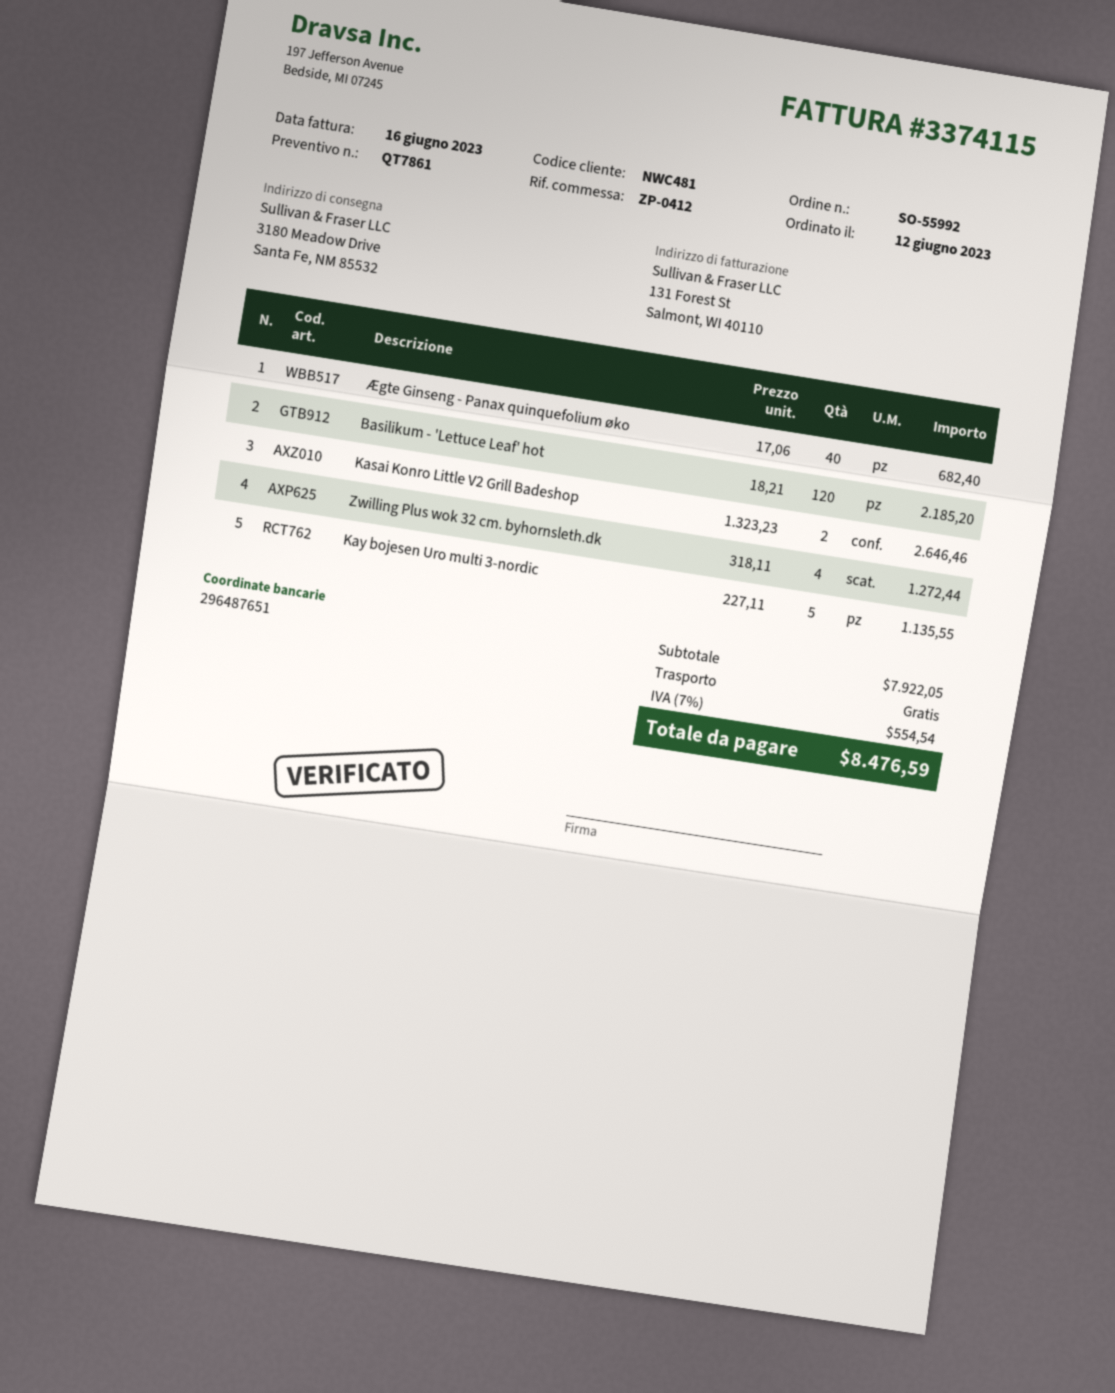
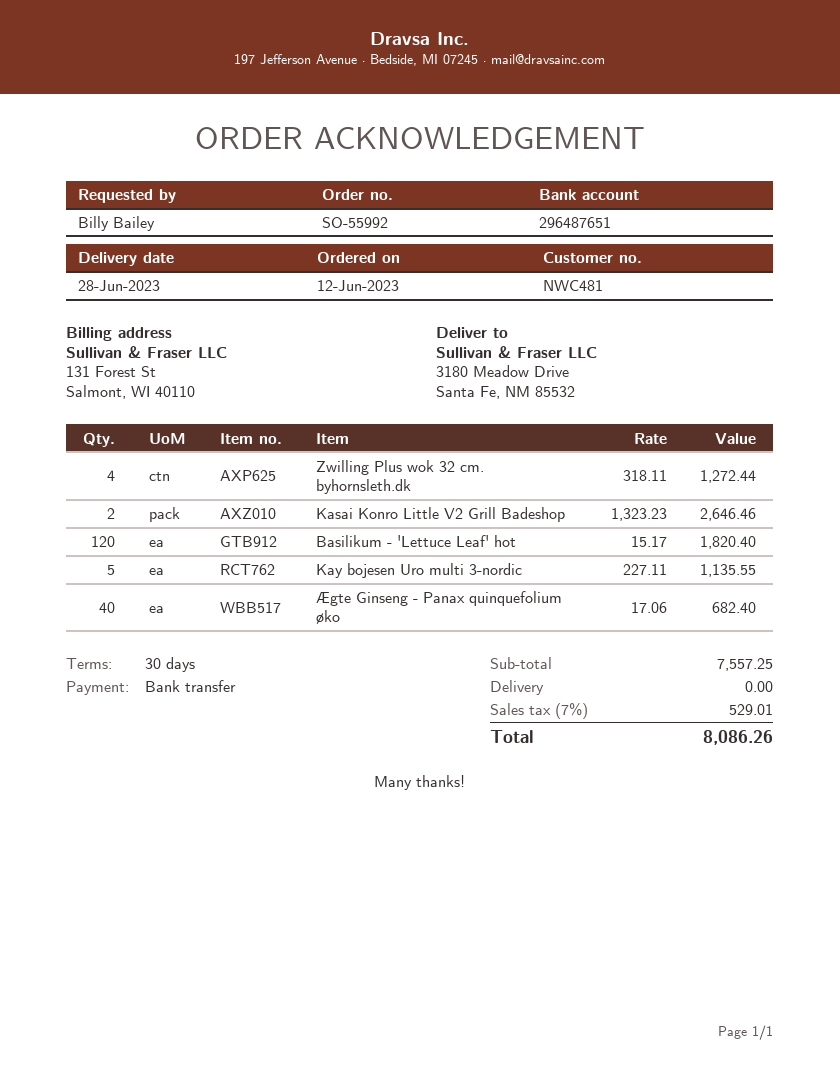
Basilikum - 'Lettuce Leaf' hot: 120 x 18.21 = 2185.20 -> 120 x 15.17 = 1820.40
subtotal: 7922.05 -> 7557.25
tax: 7% = 554.54 -> 7% = 529.01
total: 8476.59 -> 8086.26

